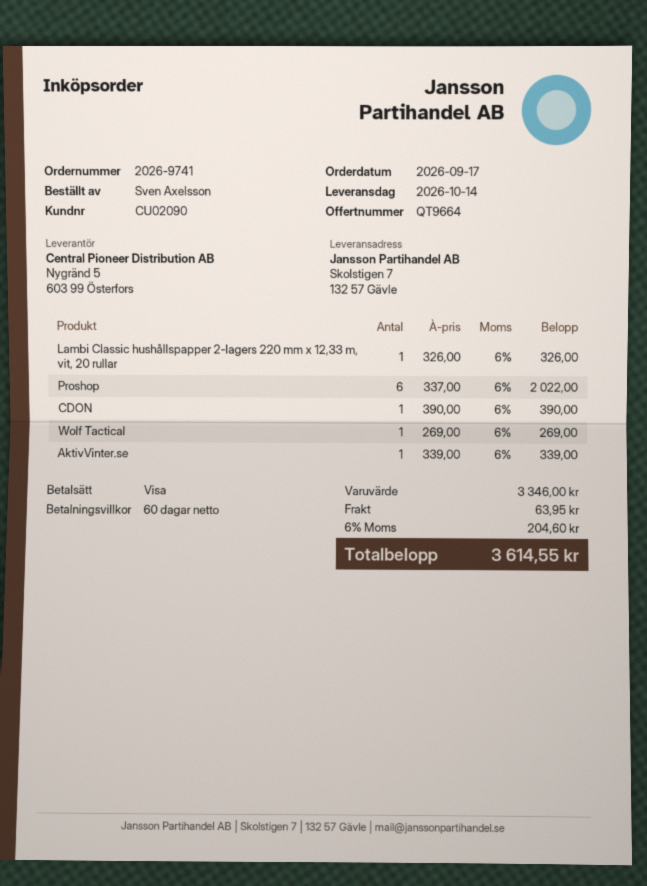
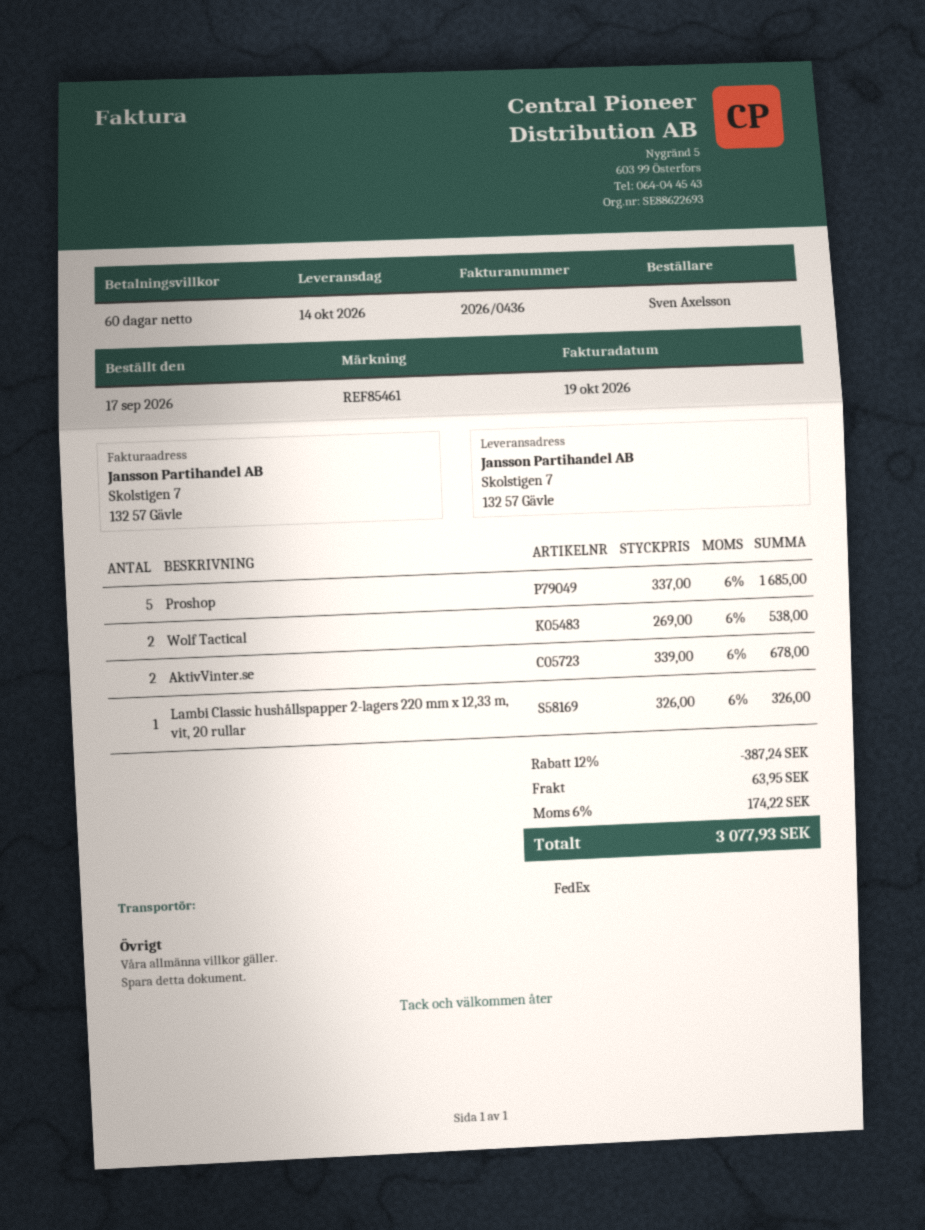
Proshop: 6 x 337.00 = 2022.00 -> 5 x 337.00 = 1685.00
CDON: 1 x 390.00 = 390.00 -> none
Wolf Tactical: 1 x 269.00 = 269.00 -> 2 x 269.00 = 538.00
AktivVinter.se: 1 x 339.00 = 339.00 -> 2 x 339.00 = 678.00
discount: none -> 12% = 387.24
tax: 6% = 204.60 -> 6% = 174.22
total: 3614.55 -> 3077.93

